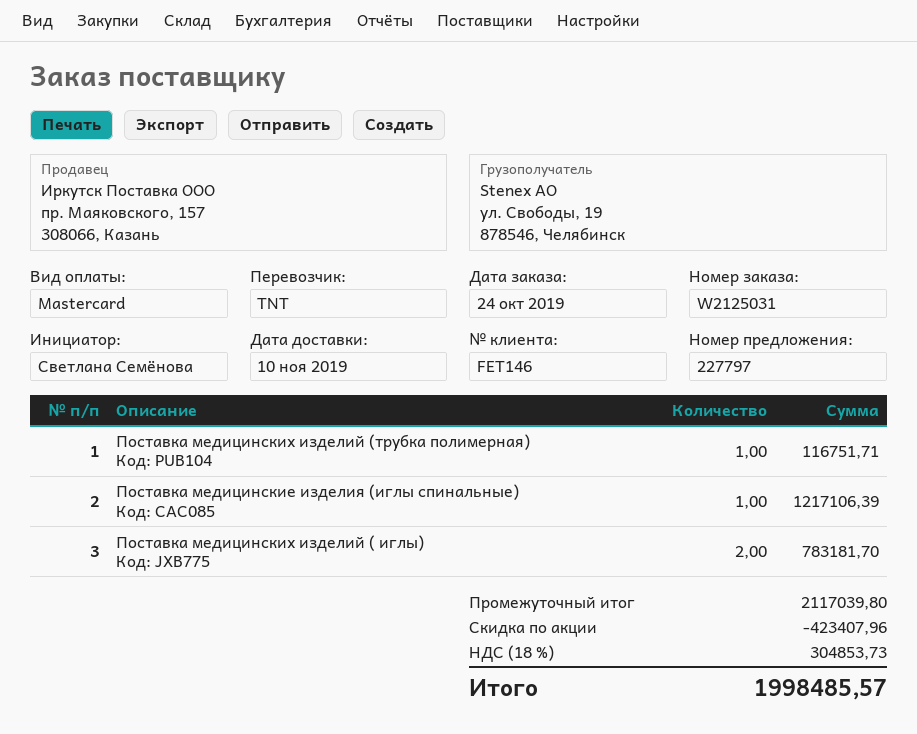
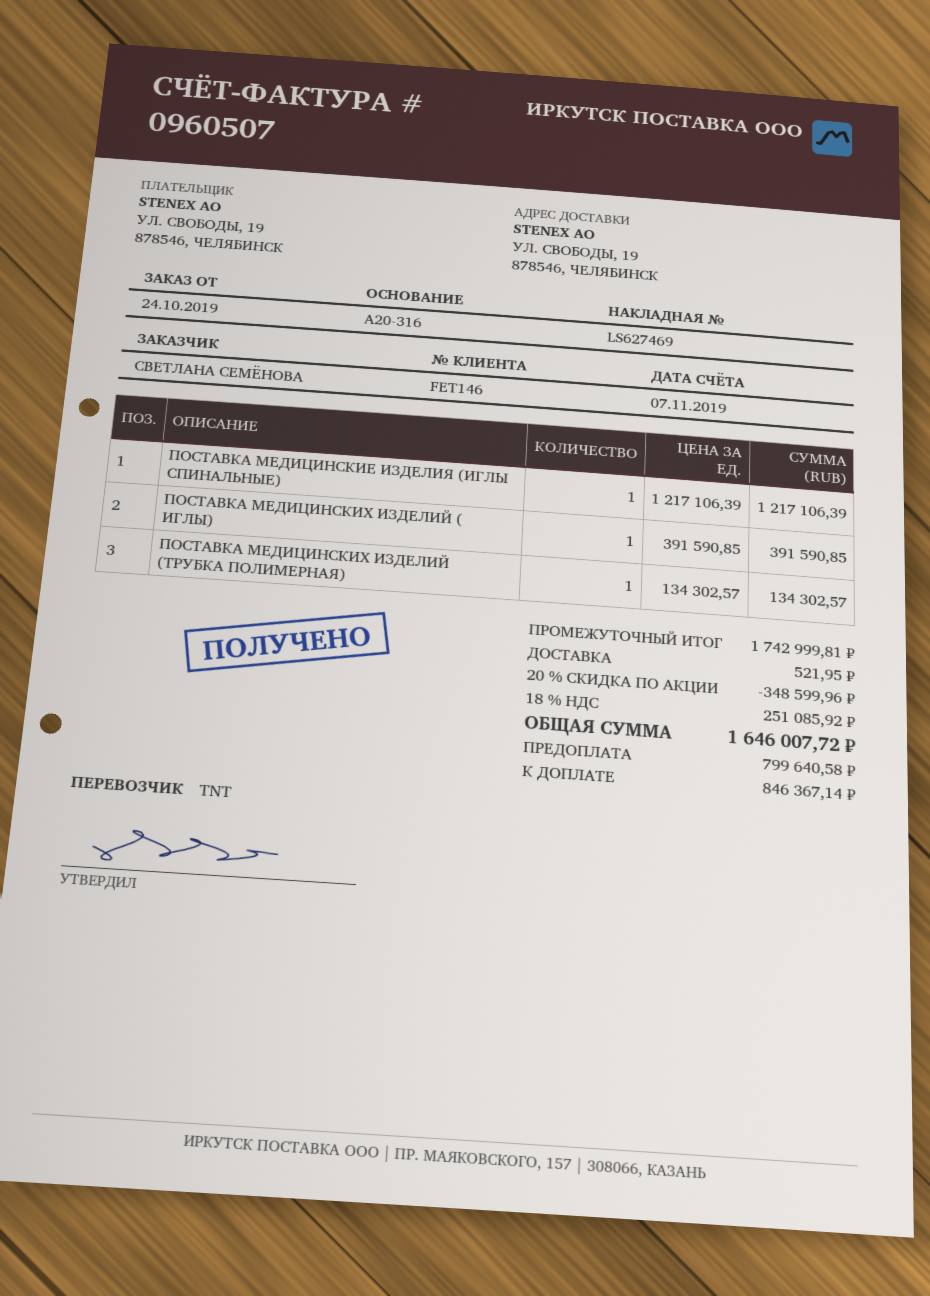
Поставка медицинских изделий (трубка полимерная): 1 for 116751.71 -> 1 for 134302.57
Поставка медицинских изделий ( иглы): 2 for 783181.70 -> 1 for 391590.85
subtotal: 2117039.80 -> 1742999.81
discount: 423407.96 -> 348599.96
shipping: none -> 521.95
tax: 18% = 304853.73 -> 18% = 251085.92
total: 1998485.57 -> 1646007.72

